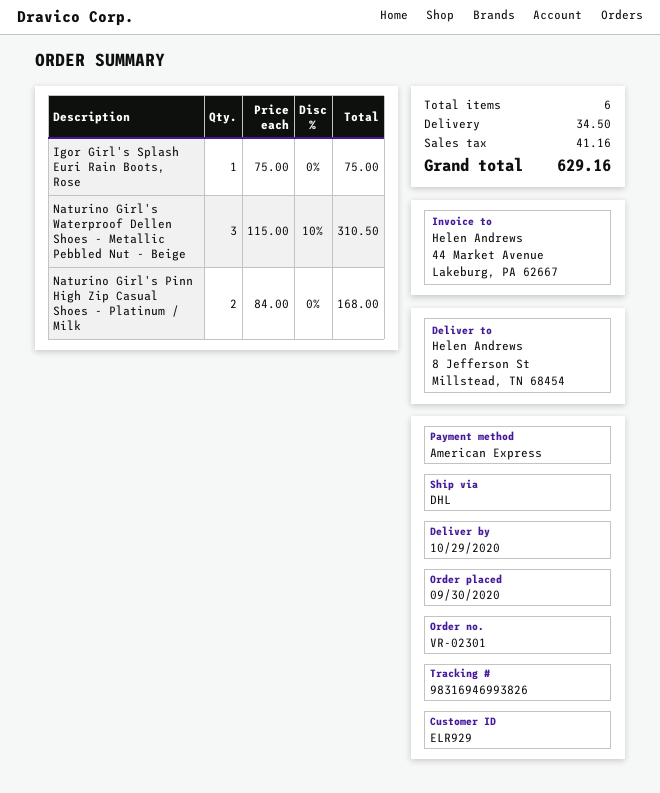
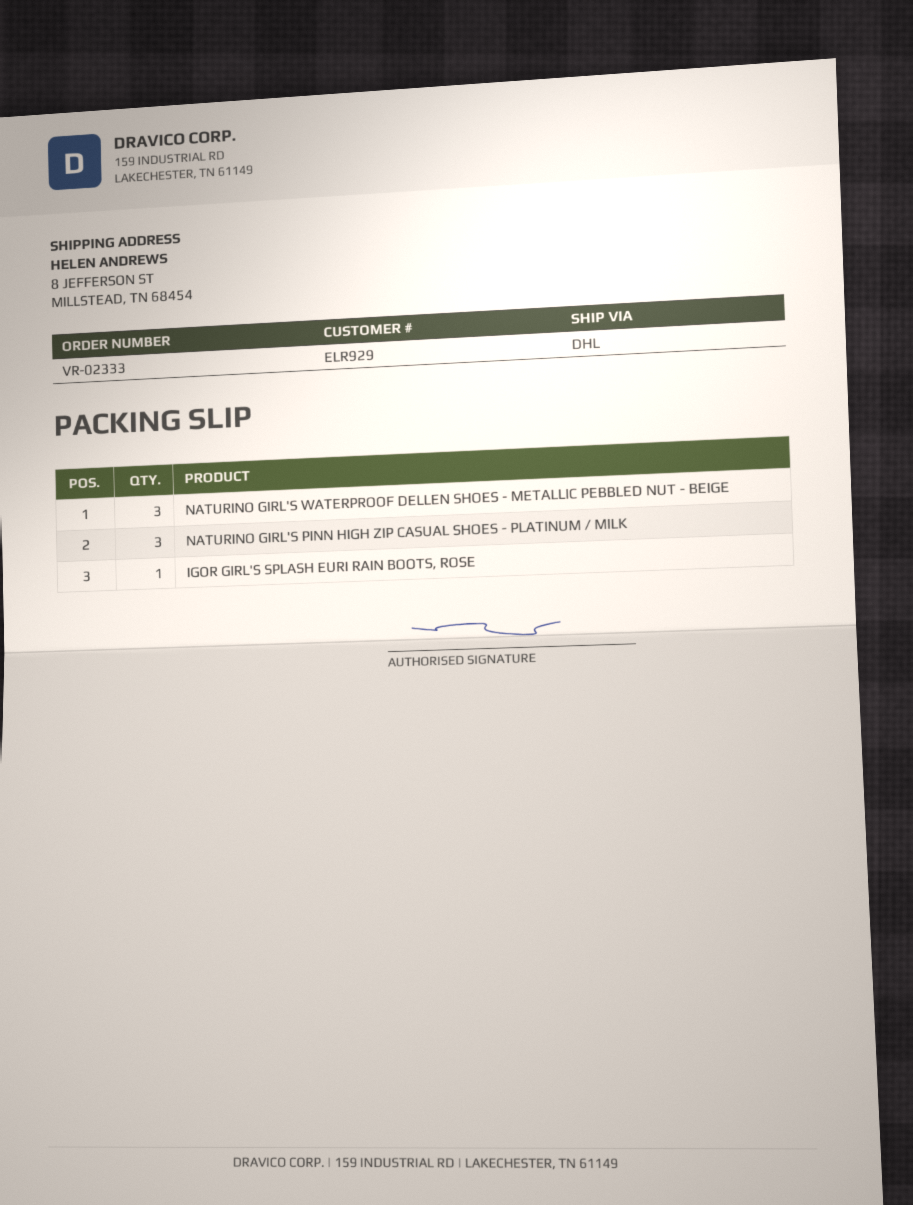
order number: VR-02301 -> VR-02333
Naturino Girl's Pinn High Zip Casual Shoes - Platinum / Milk: 2 -> 3

